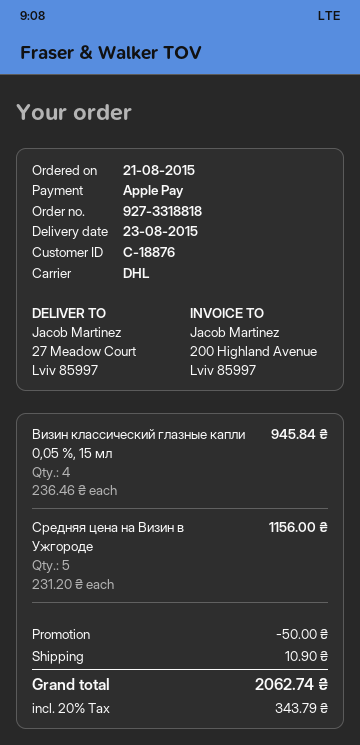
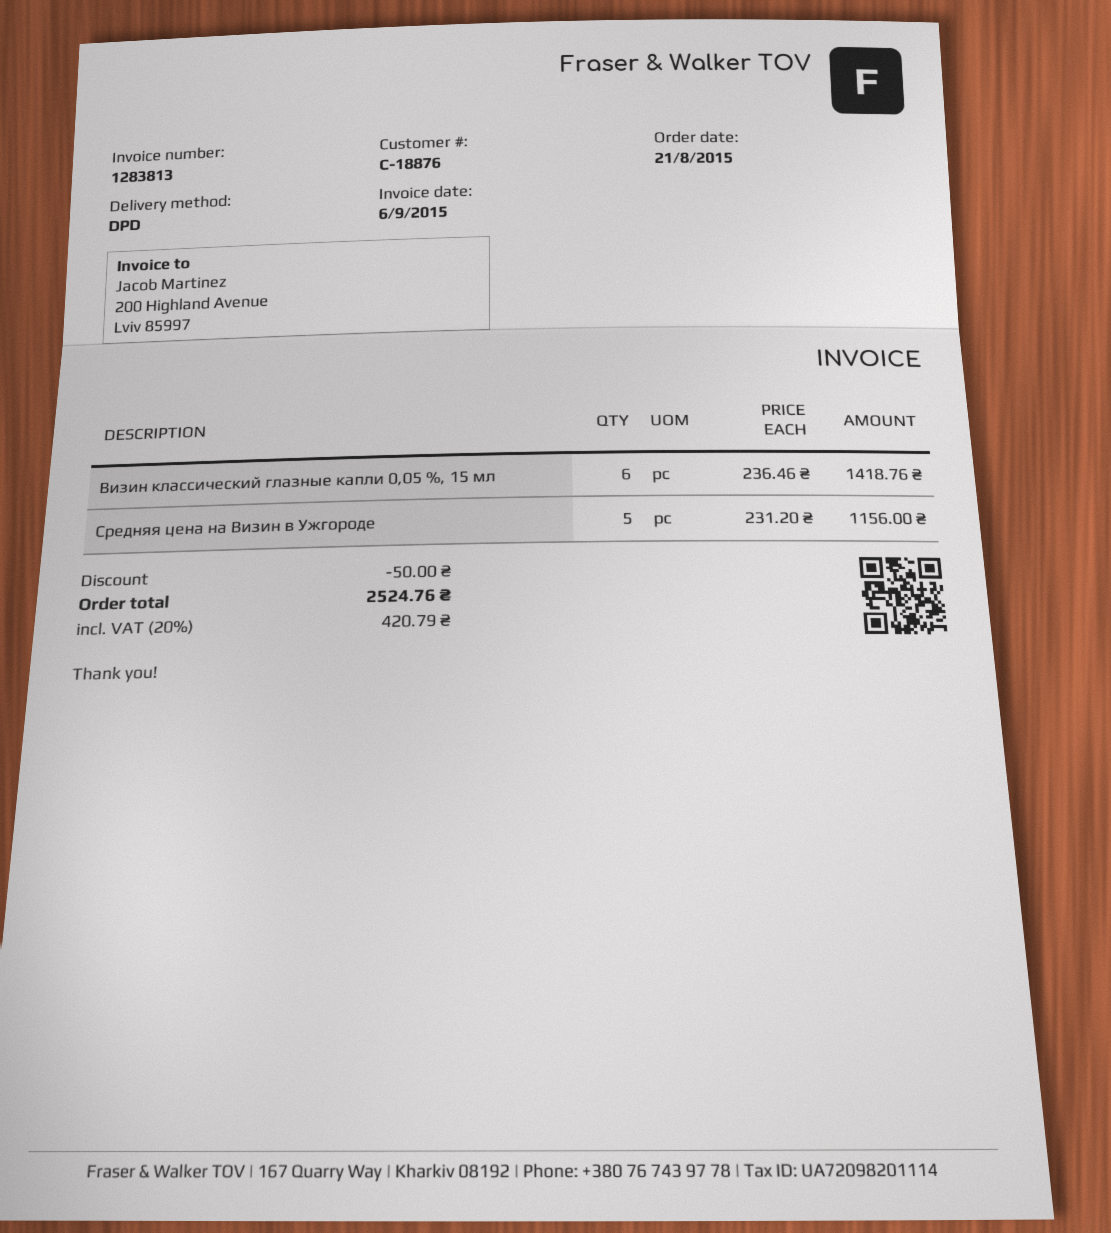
shipping method: DHL -> DPD
Визин классический глазные капли 0,05 %, 15 мл: 4 x 236.46 = 945.84 -> 6 x 236.46 = 1418.76
shipping: 10.90 -> none
tax: 20% = 343.79 -> 20% = 420.79
total: 2062.74 -> 2524.76

